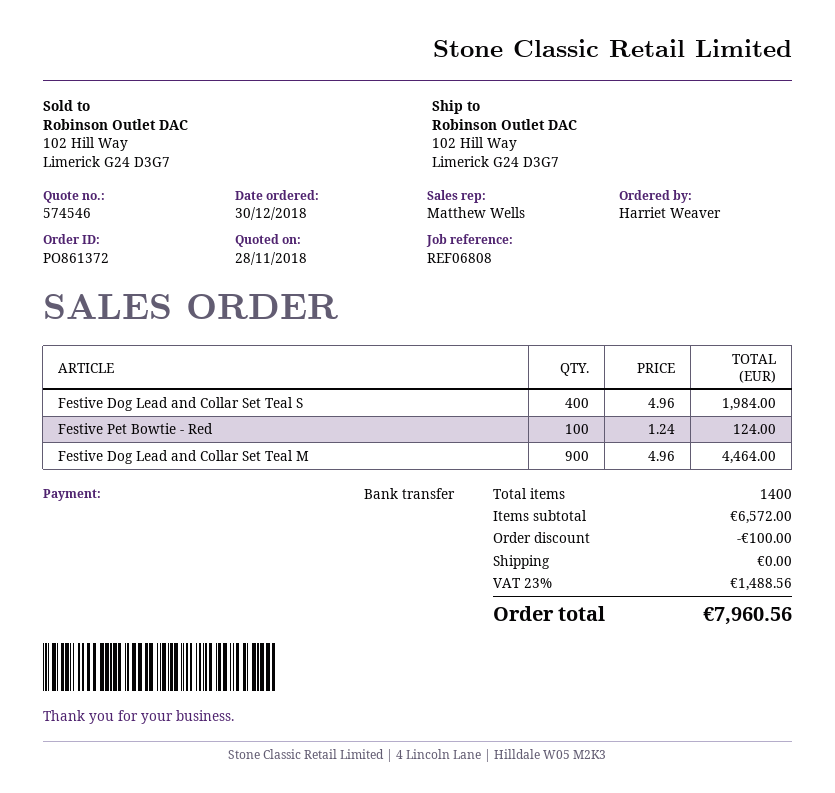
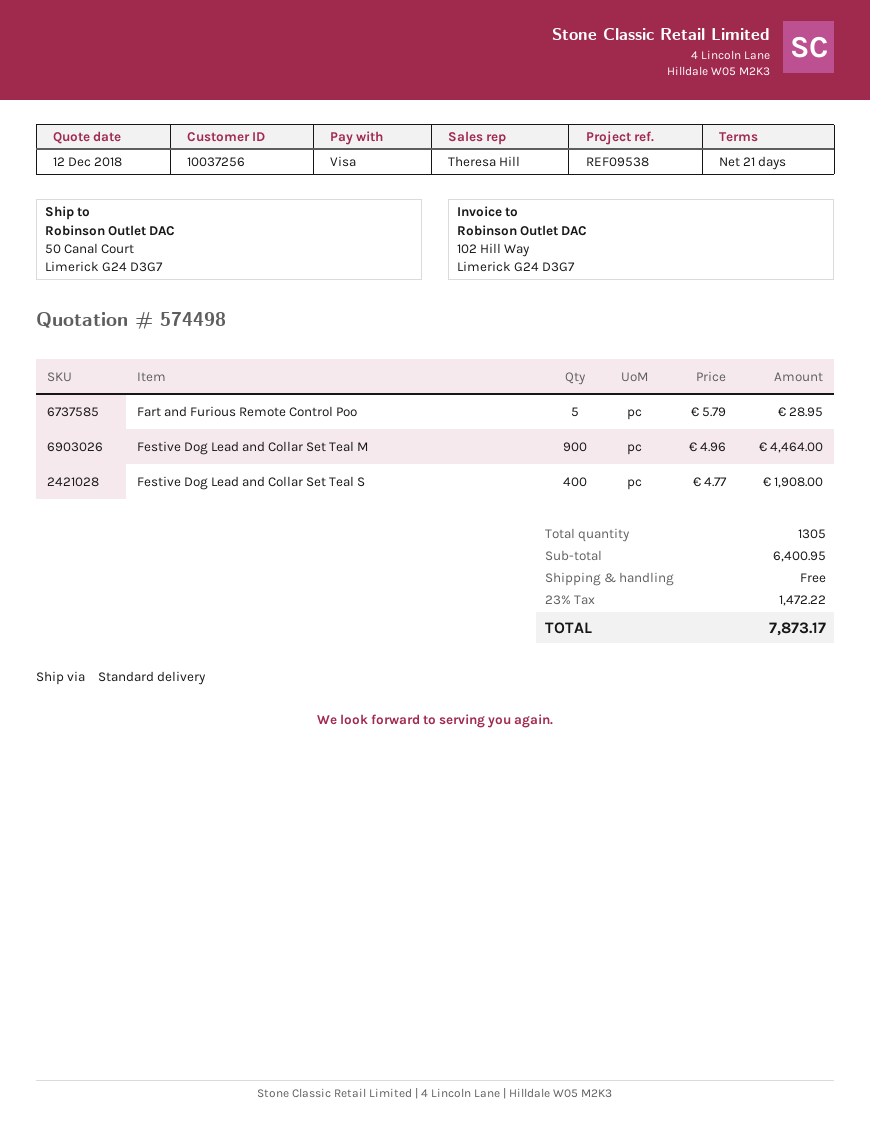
quote number: 574546 -> 574498
quote date: 2018-11-28 -> 2018-12-12
reference: REF06808 -> REF09538
sales rep: Matthew Wells -> Theresa Hill
payment method: bank transfer -> Visa
ship to: 102 Hill Way, Limerick G24 D3G7 -> 50 Canal Court, Limerick G24 D3G7
Festive Dog Lead and Collar Set Teal S: 400 x 4.96 = 1984.00 -> 400 x 4.77 = 1908.00
Festive Pet Bowtie - Red: 100 x 1.24 = 124.00 -> none
Fart and Furious Remote Control Poo: none -> 5 x 5.79 = 28.95
total quantity: 1400 -> 1305
subtotal: 6572.00 -> 6400.95
discount: 100.00 -> none
tax: 23% = 1488.56 -> 23% = 1472.22
total: 7960.56 -> 7873.17

